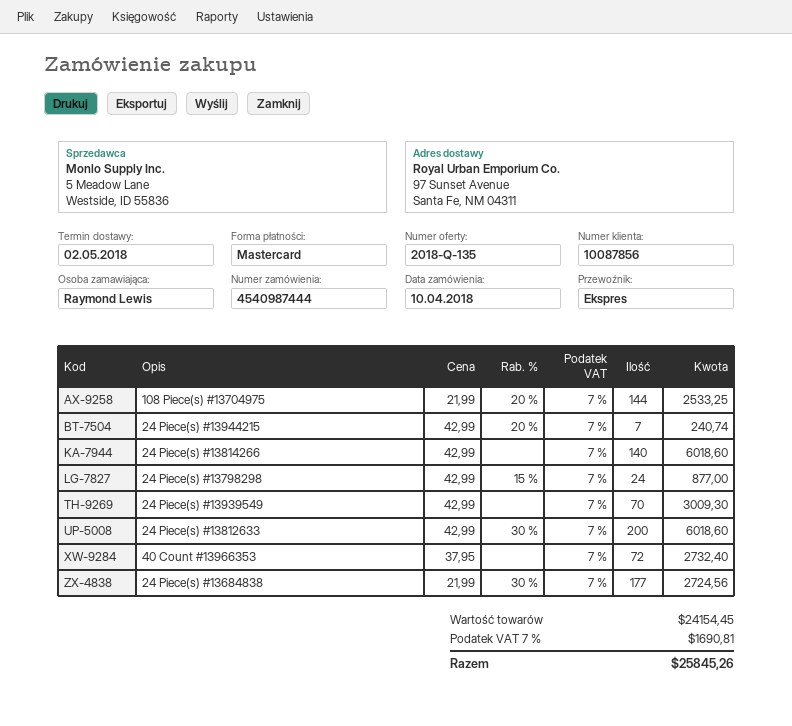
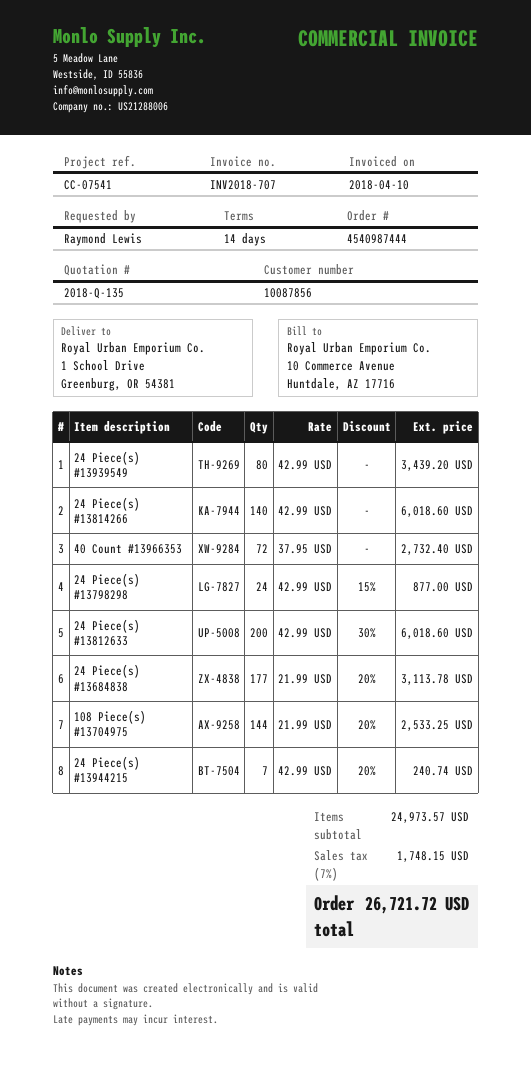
ship to: 97 Sunset Avenue, Santa Fe, NM 04311 -> 1 School Drive, Greenburg, OR 54381
24 Piece(s) #13939549: 70 x 42.99 = 3009.30 -> 80 x 42.99 = 3439.20
24 Piece(s) #13684838: 177 x 21.99 - 30% = 2724.56 -> 177 x 21.99 - 20% = 3113.78
subtotal: 24154.45 -> 24973.57
tax: 7% = 1690.81 -> 7% = 1748.15
total: 25845.26 -> 26721.72

